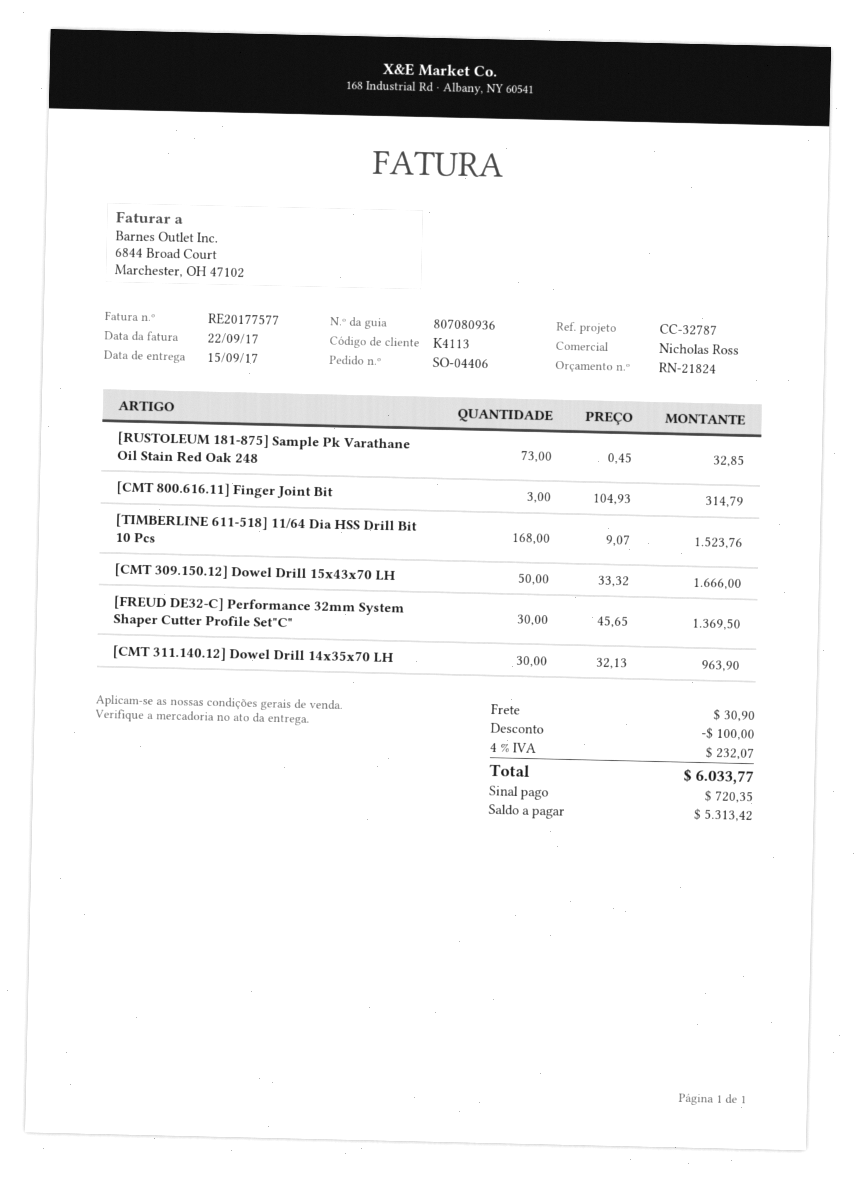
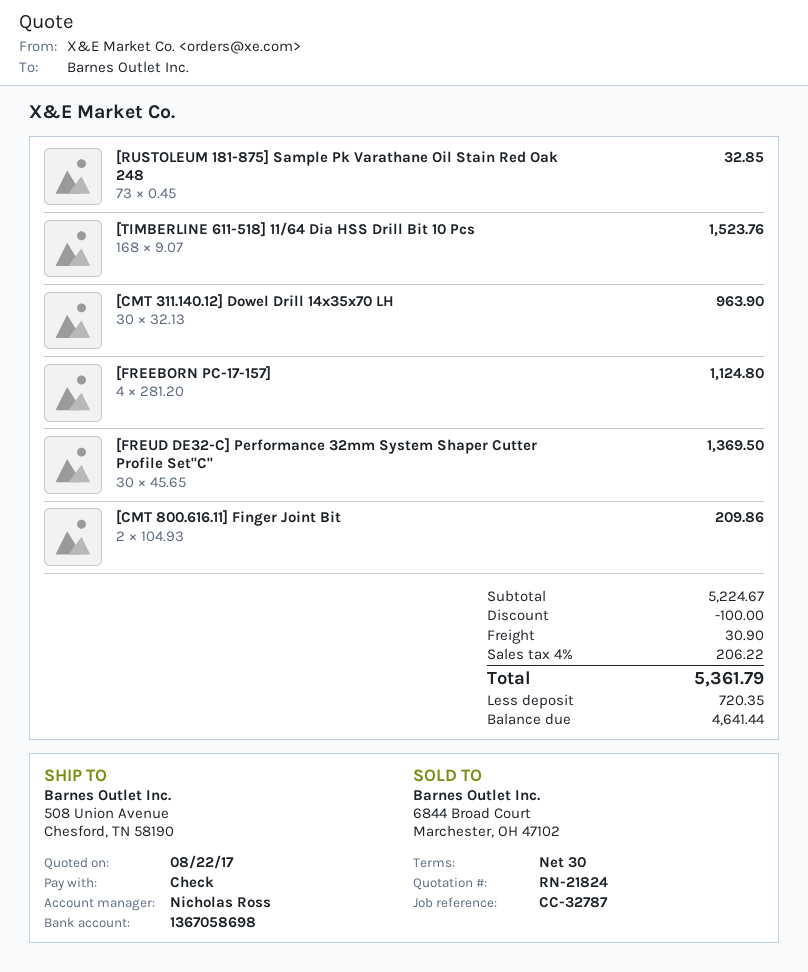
[CMT 800.616.11] Finger Joint Bit: 3 x 104.93 = 314.79 -> 2 x 104.93 = 209.86
[CMT 309.150.12] Dowel Drill 15x43x70 LH: 50 x 33.32 = 1666.00 -> none
[FREEBORN PC-17-157]: none -> 4 x 281.20 = 1124.80
tax: 4% = 232.07 -> 4% = 206.22
total: 6033.77 -> 5361.79
balance: 5313.42 -> 4641.44

